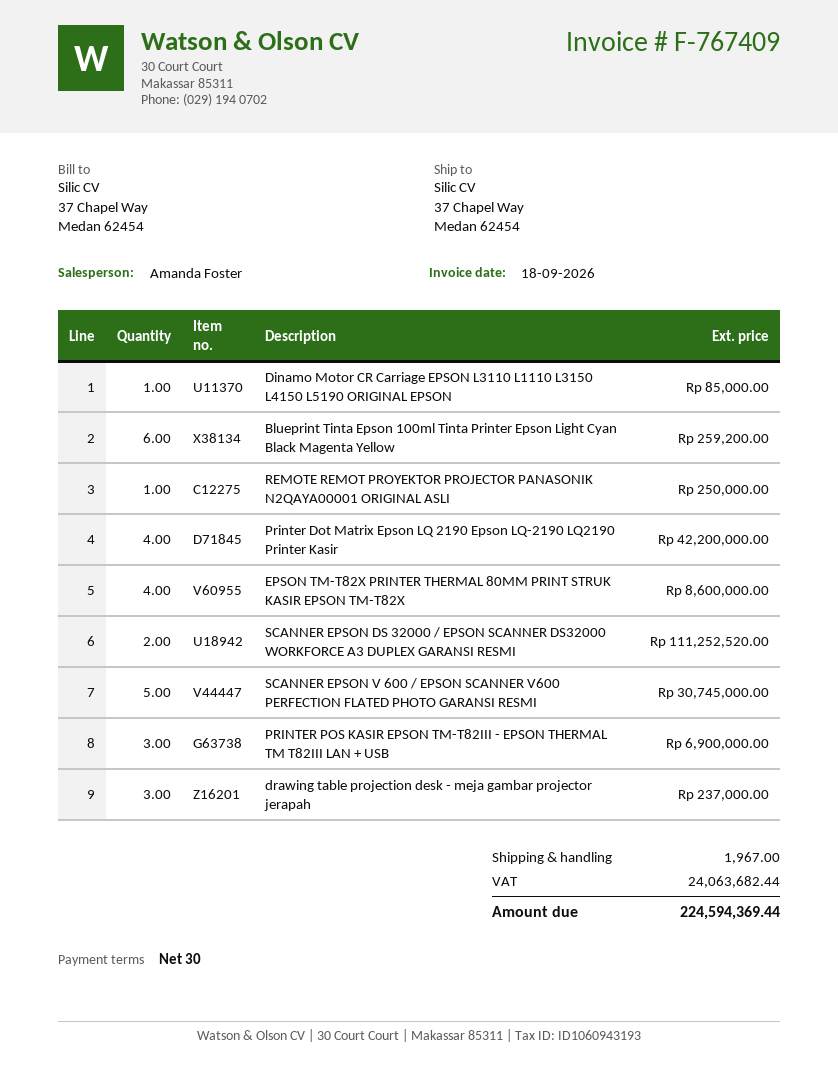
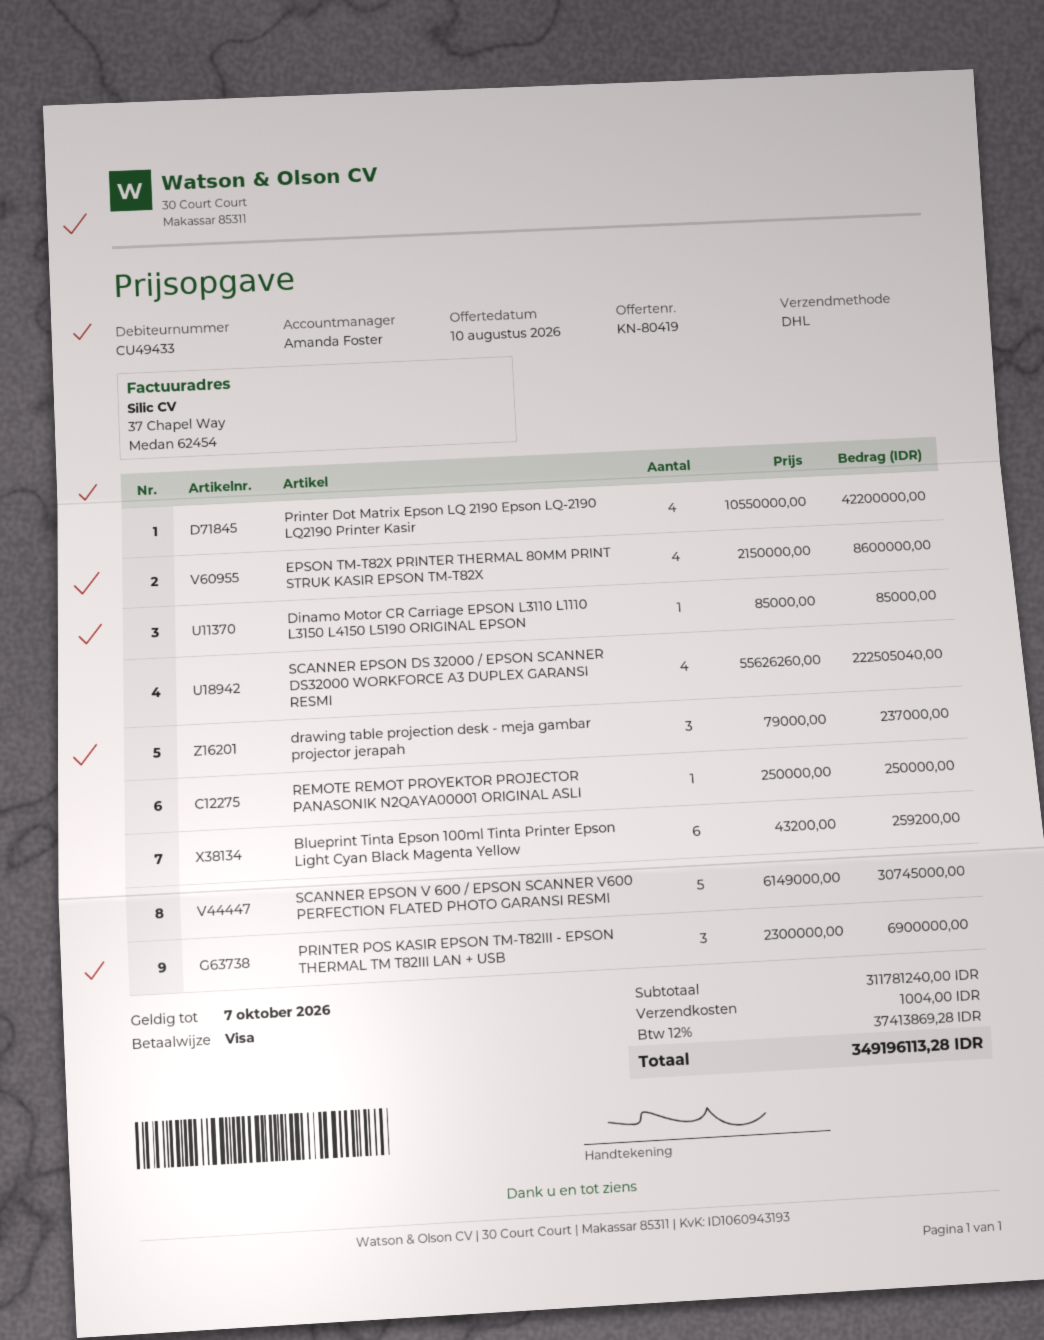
SCANNER EPSON DS 32000 / EPSON SCANNER DS32000 WORKFORCE A3 DUPLEX GARANSI RESMI: 2 for 111252520.00 -> 4 for 222505040.00
shipping: 1967.00 -> 1004.00
tax: 24063682.44 -> 37413869.28
total: 224594369.44 -> 349196113.28

